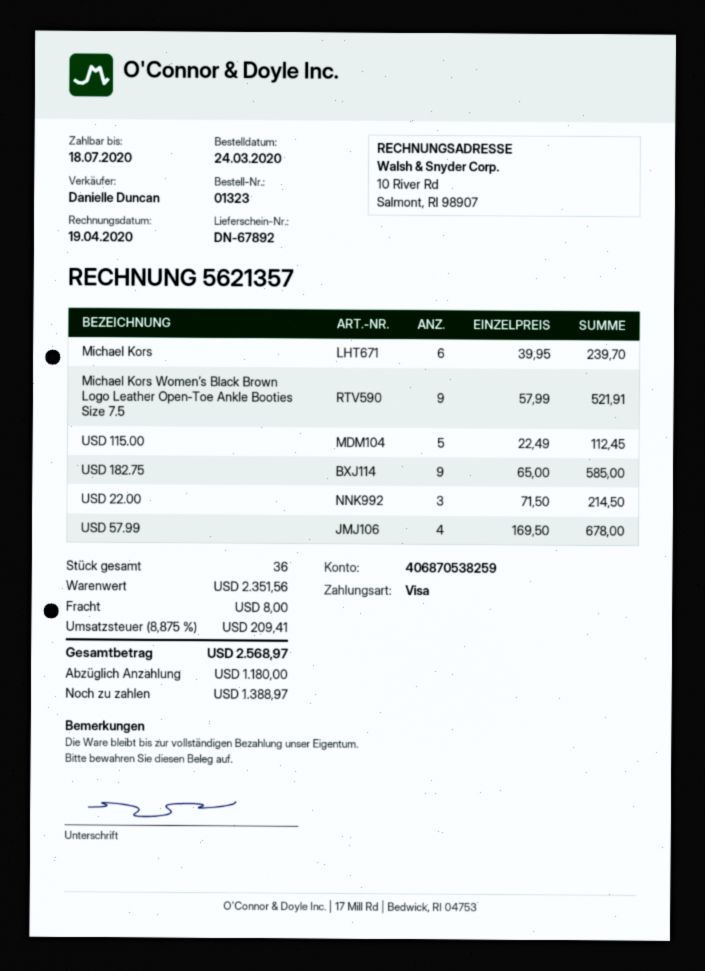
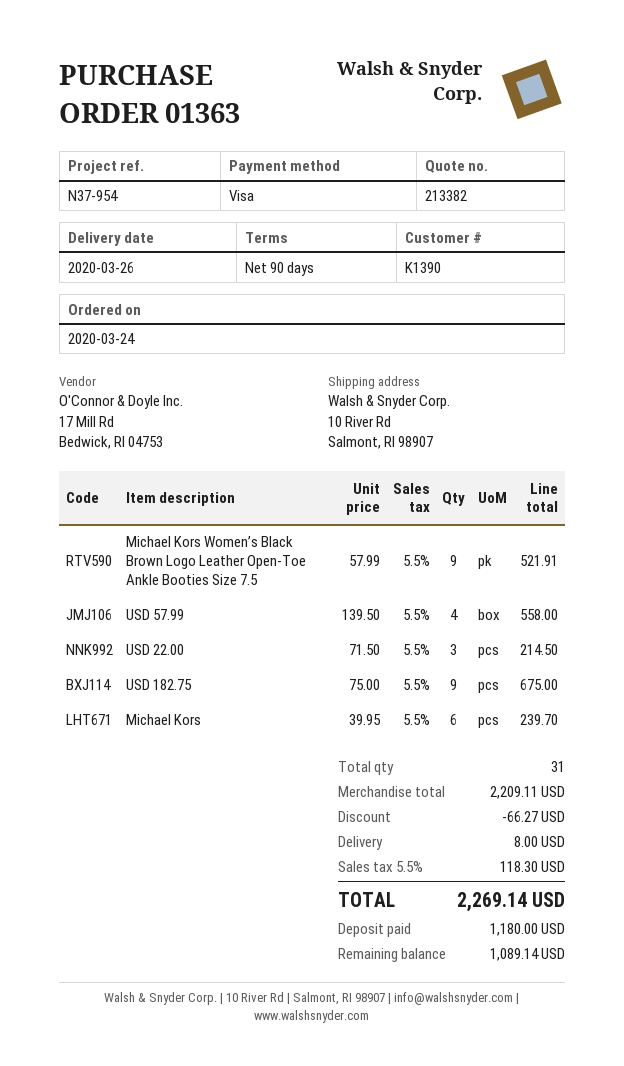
order number: 01323 -> 01363
USD 115.00: 5 x 22.49 = 112.45 -> none
USD 182.75: 9 x 65.00 = 585.00 -> 9 x 75.00 = 675.00
USD 57.99: 4 x 169.50 = 678.00 -> 4 x 139.50 = 558.00
total quantity: 36 -> 31
subtotal: 2351.56 -> 2209.11
discount: none -> 66.27
tax: 8.875% = 209.41 -> 5.5% = 118.30
total: 2568.97 -> 2269.14
balance: 1388.97 -> 1089.14

